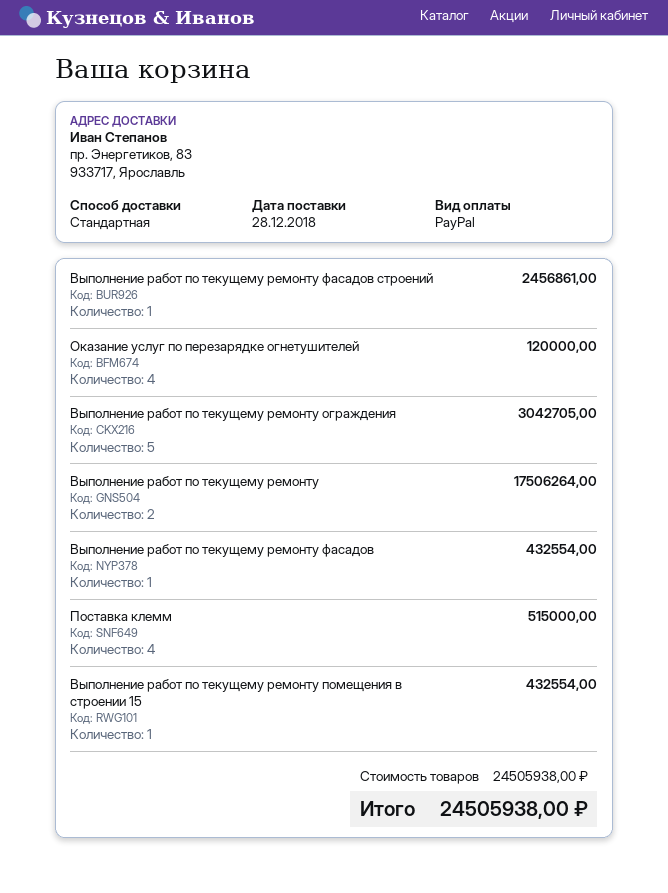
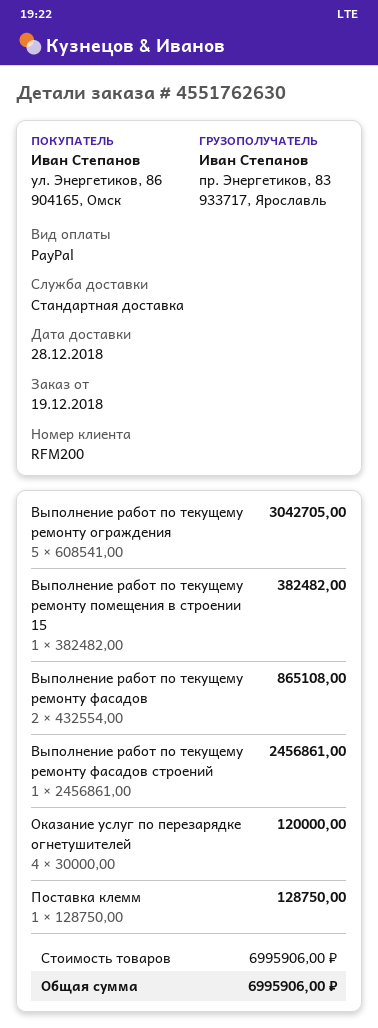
Выполнение работ по текущему ремонту: 2 for 17506264.00 -> none
Выполнение работ по текущему ремонту фасадов: 1 for 432554.00 -> 2 for 865108.00
Поставка клемм: 4 for 515000.00 -> 1 for 128750.00
Выполнение работ по текущему ремонту помещения в строении 15: 1 for 432554.00 -> 1 for 382482.00
subtotal: 24505938.00 -> 6995906.00
total: 24505938.00 -> 6995906.00

